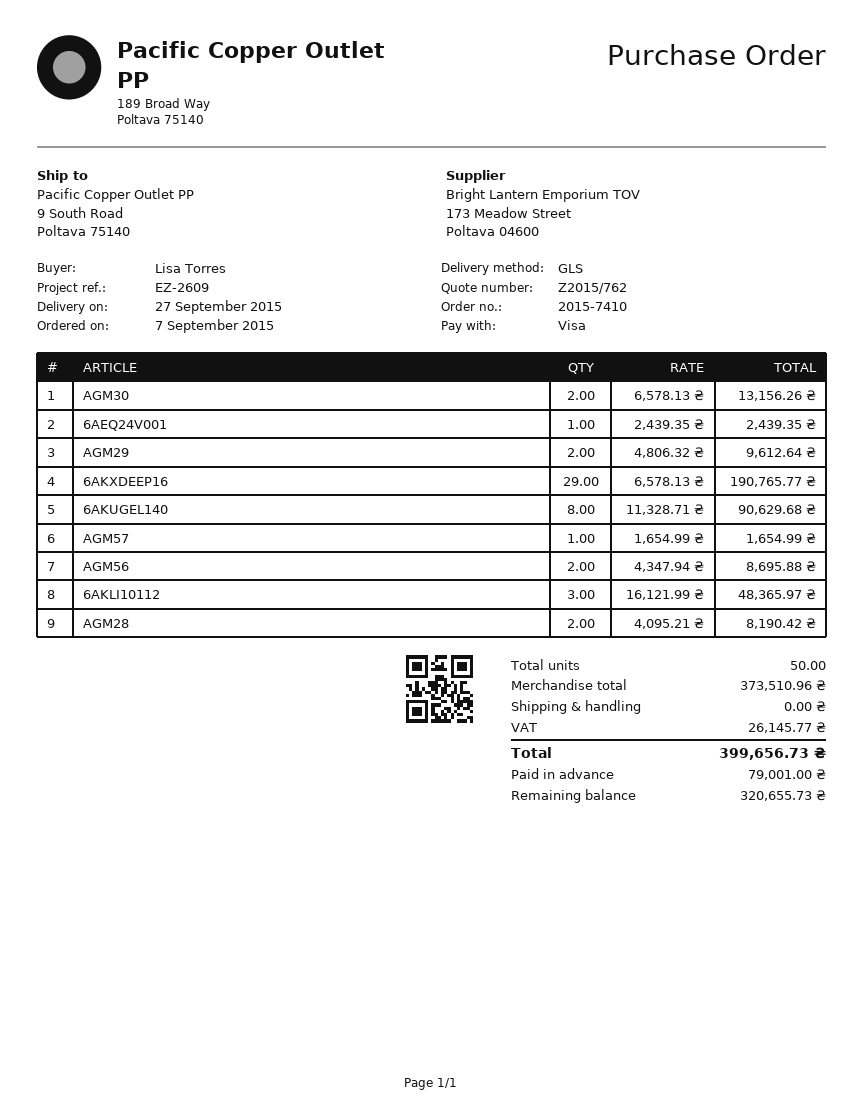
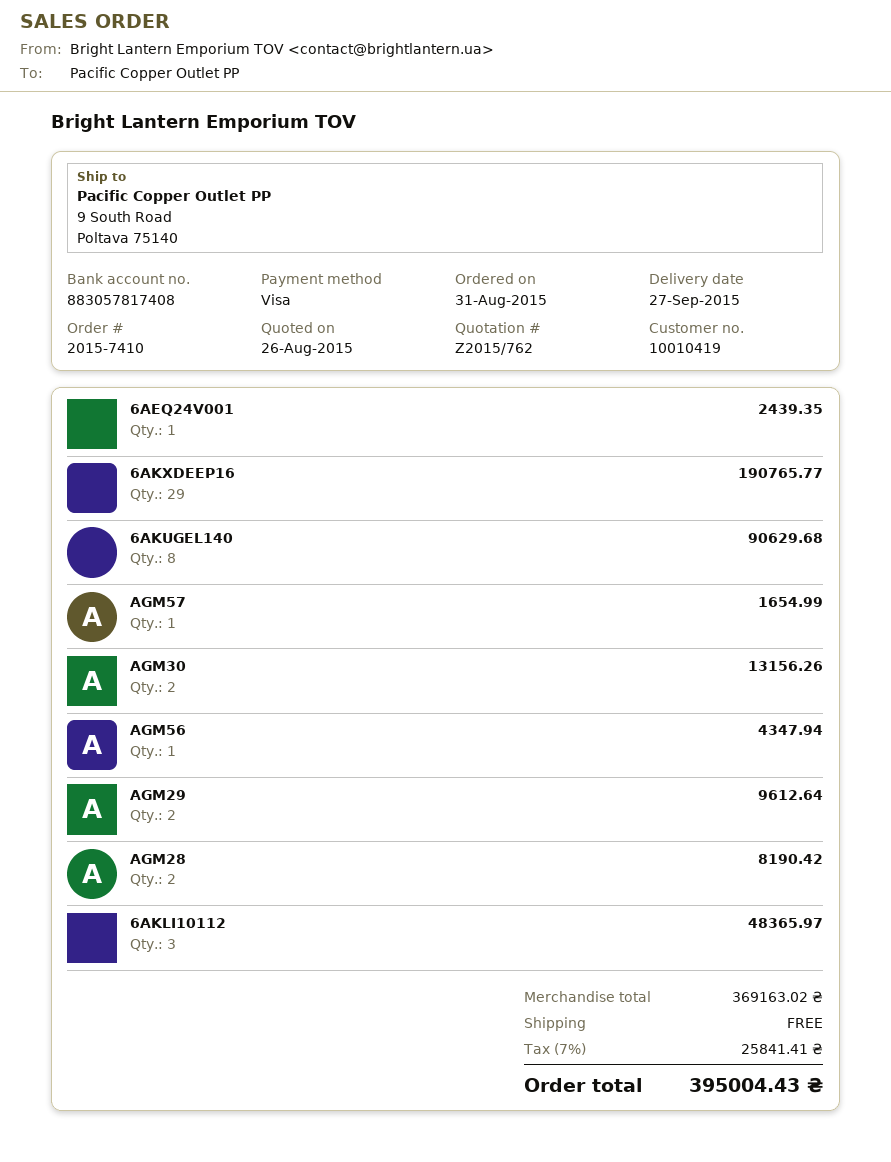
order date: 2015-09-07 -> 2015-08-31
AGM56: 2 for 8695.88 -> 1 for 4347.94
subtotal: 373510.96 -> 369163.02
tax: 26145.77 -> 25841.41
total: 399656.73 -> 395004.43

